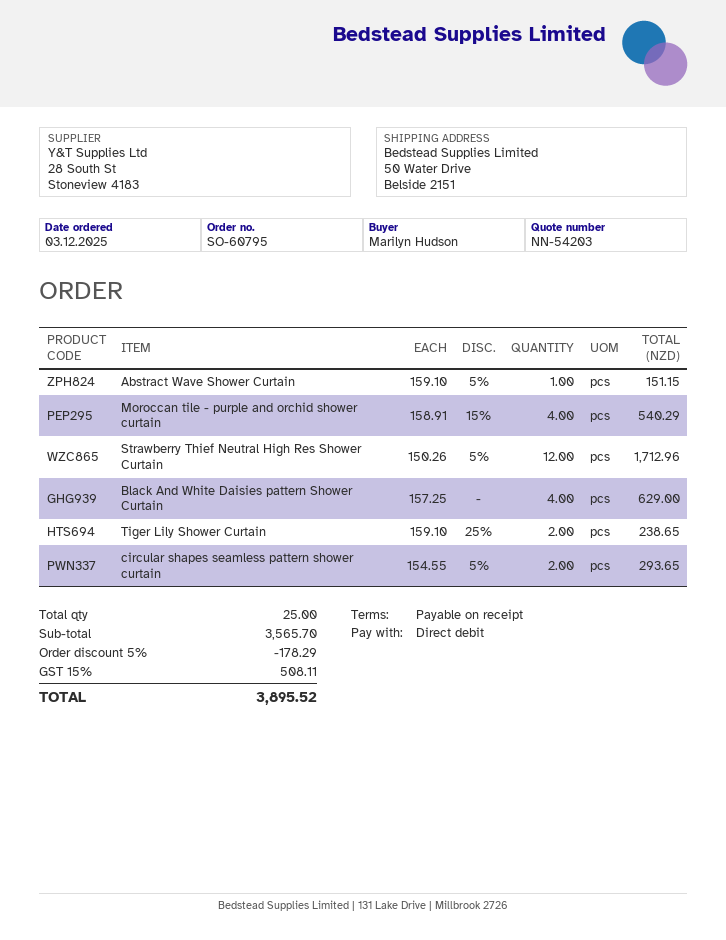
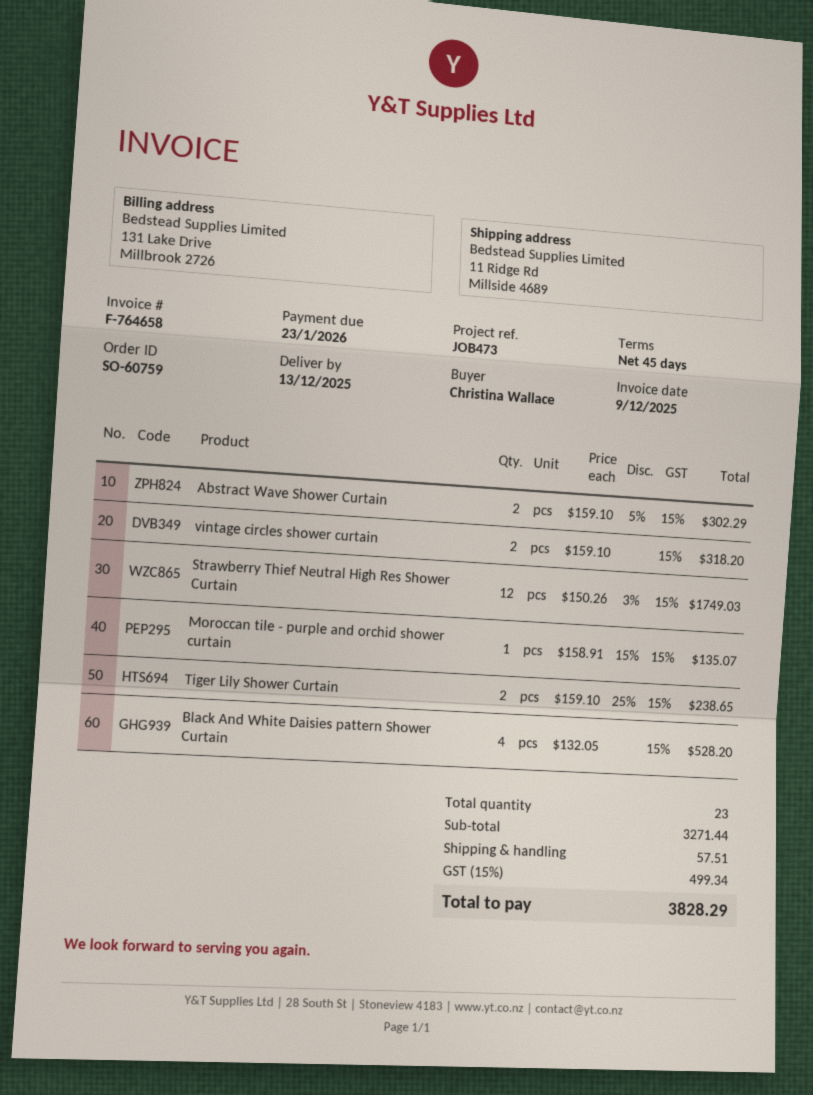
order number: SO-60795 -> SO-60759
payment terms: on receipt -> 45 days
ordered by: Marilyn Hudson -> Christina Wallace
ship to: 50 Water Drive, Belside 2151 -> 11 Ridge Rd, Millside 4689
Abstract Wave Shower Curtain: 1 x 159.10 - 5% = 151.15 -> 2 x 159.10 - 5% = 302.29
Moroccan tile - purple and orchid shower curtain: 4 x 158.91 - 15% = 540.29 -> 1 x 158.91 - 15% = 135.07
Strawberry Thief Neutral High Res Shower Curtain: 12 x 150.26 - 5% = 1712.96 -> 12 x 150.26 - 3% = 1749.03
Black And White Daisies pattern Shower Curtain: 4 x 157.25 = 629.00 -> 4 x 132.05 = 528.20
circular shapes seamless pattern shower curtain: 2 x 154.55 - 5% = 293.65 -> none
vintage circles shower curtain: none -> 2 x 159.10 = 318.20
total quantity: 25 -> 23
subtotal: 3565.70 -> 3271.44
discount: 5% = 178.29 -> none
shipping: none -> 57.51
tax: 15% = 508.11 -> 15% = 499.34
total: 3895.52 -> 3828.29

